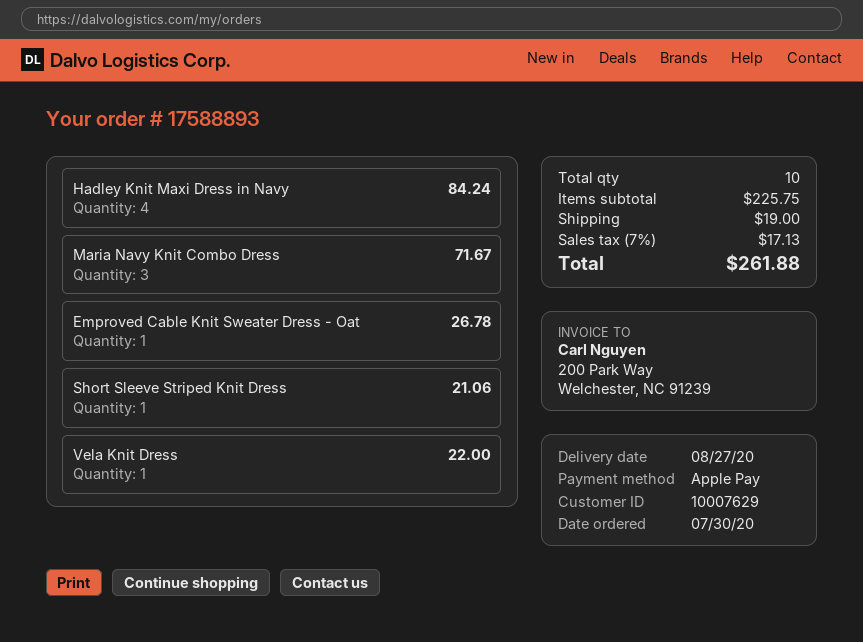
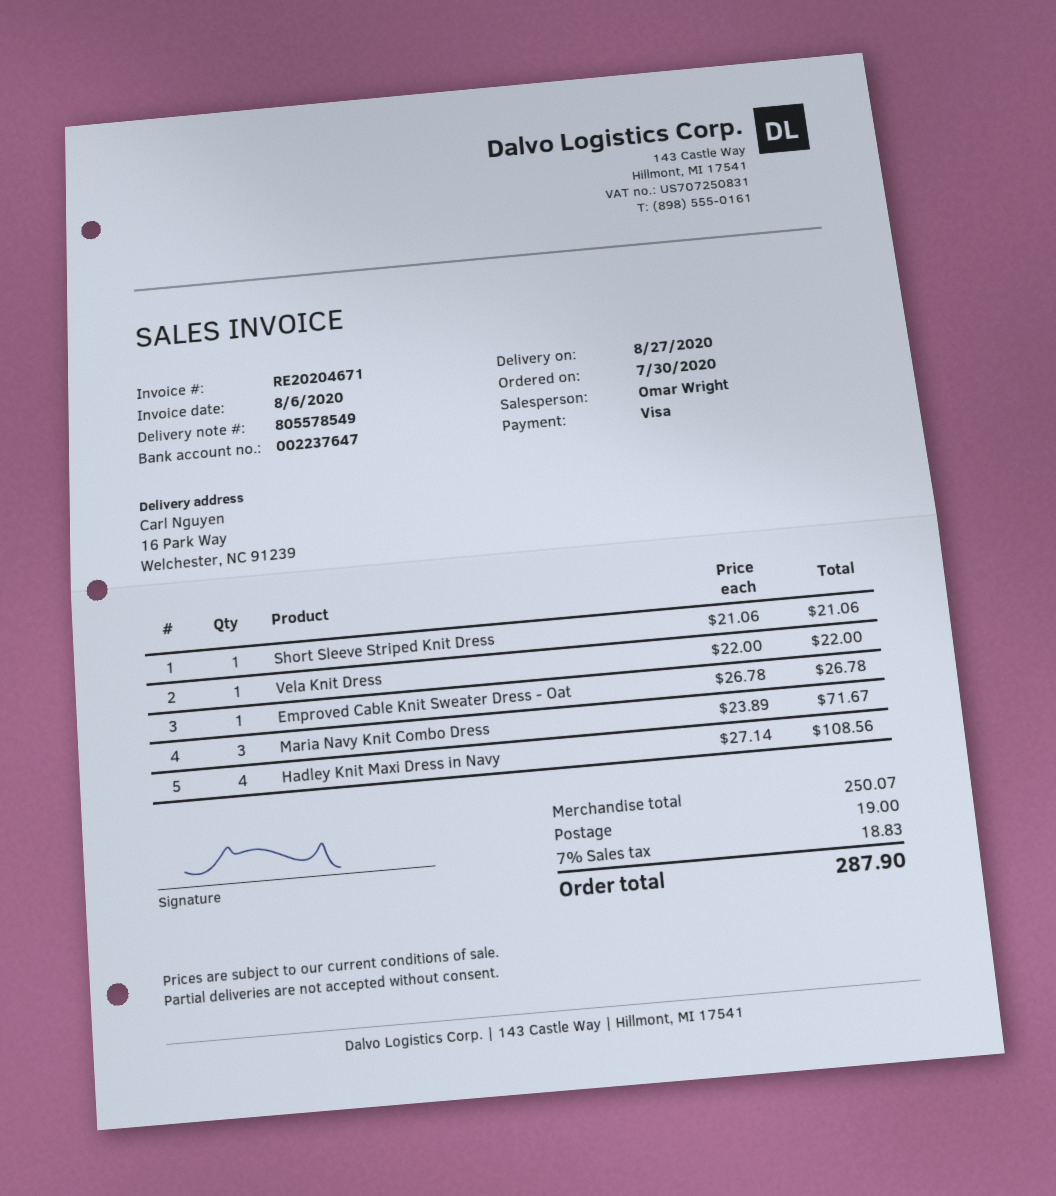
payment method: Apple Pay -> Visa
Hadley Knit Maxi Dress in Navy: 4 for 84.24 -> 4 for 108.56
subtotal: 225.75 -> 250.07
tax: 7% = 17.13 -> 7% = 18.83
total: 261.88 -> 287.90

